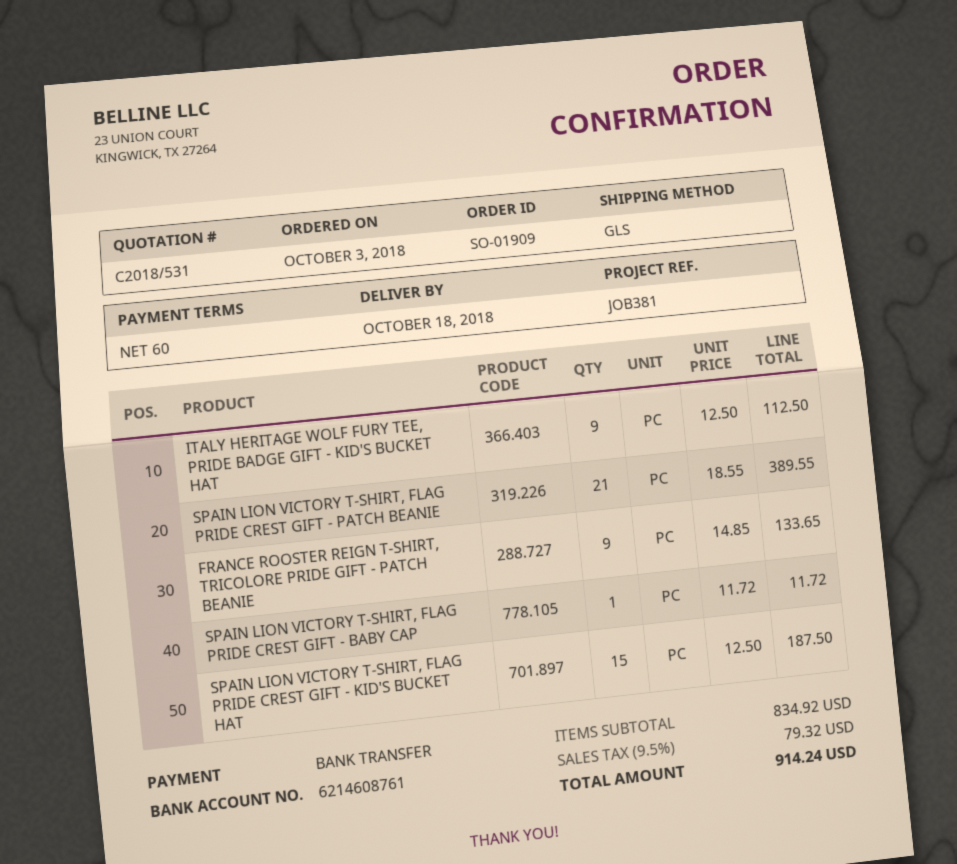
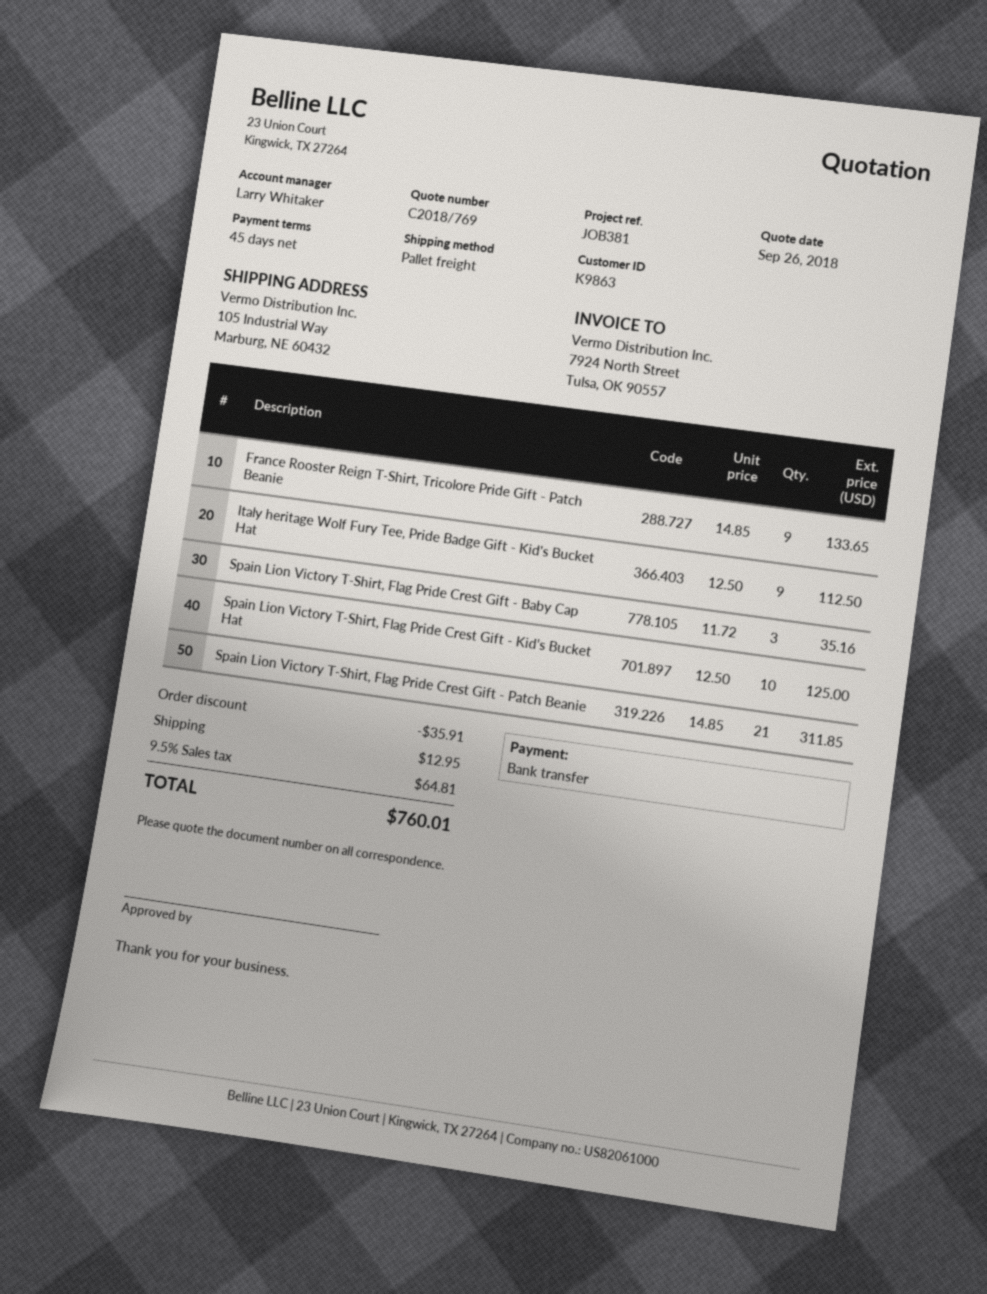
quote number: C2018/531 -> C2018/769
payment terms: 60 days -> 45 days
shipping method: GLS -> pallet freight
SPAIN LION VICTORY T-SHIRT, FLAG PRIDE CREST GIFT - PATCH BEANIE: 21 x 18.55 = 389.55 -> 21 x 14.85 = 311.85
SPAIN LION VICTORY T-SHIRT, FLAG PRIDE CREST GIFT - BABY CAP: 1 x 11.72 = 11.72 -> 3 x 11.72 = 35.16
SPAIN LION VICTORY T-SHIRT, FLAG PRIDE CREST GIFT - KID'S BUCKET HAT: 15 x 12.50 = 187.50 -> 10 x 12.50 = 125.00
discount: none -> 35.91
shipping: none -> 12.95
tax: 9.5% = 79.32 -> 9.5% = 64.81
total: 914.24 -> 760.01

